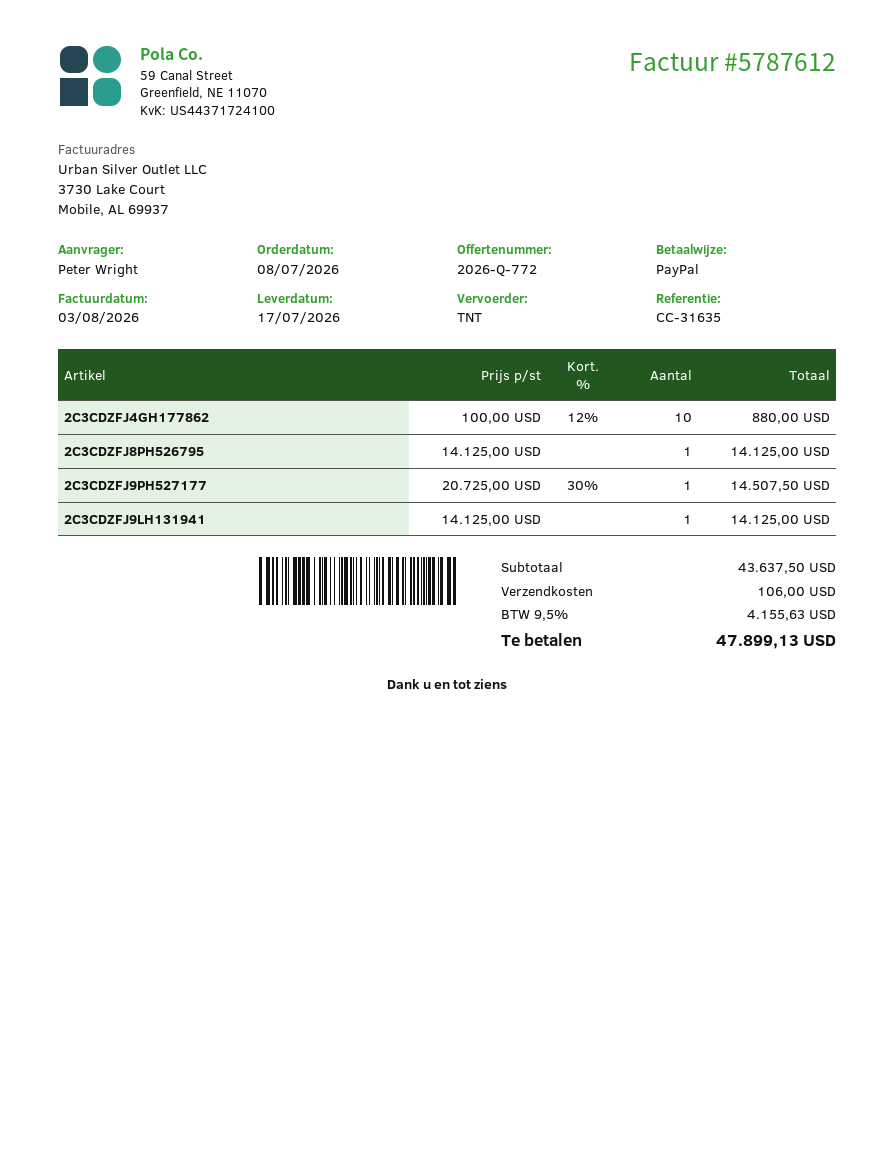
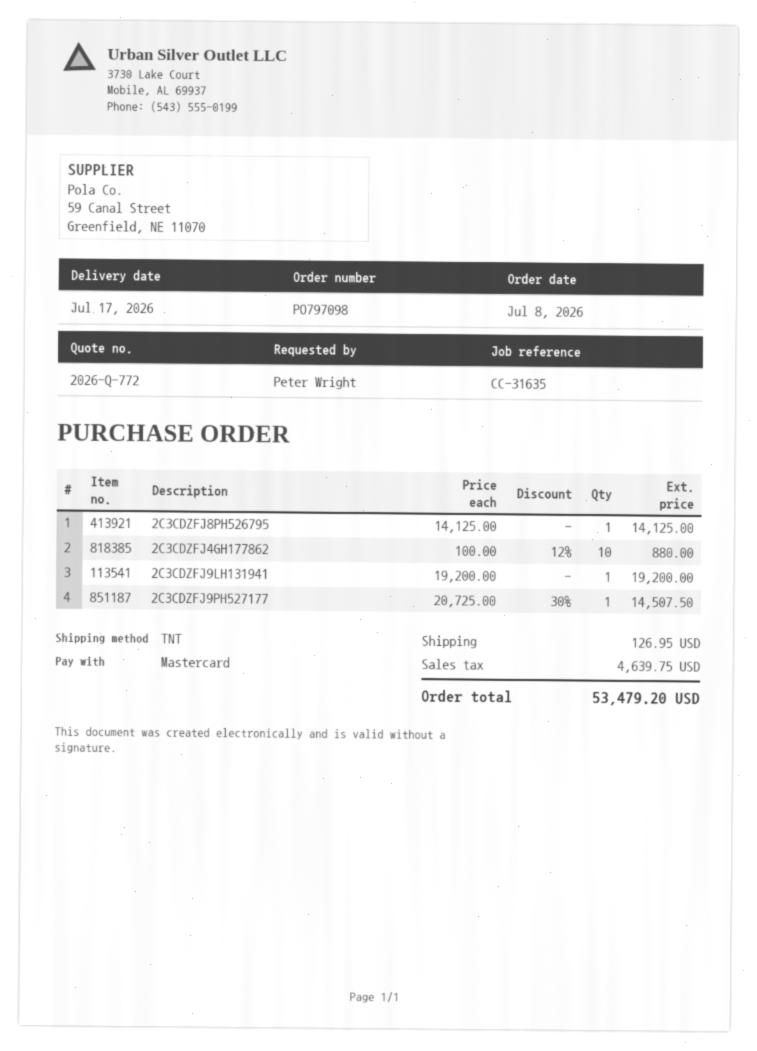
payment method: PayPal -> Mastercard
2C3CDZFJ9LH131941: 1 x 14125.00 = 14125.00 -> 1 x 19200.00 = 19200.00
shipping: 106.00 -> 126.95
tax: 4155.63 -> 4639.75
total: 47899.13 -> 53479.20

